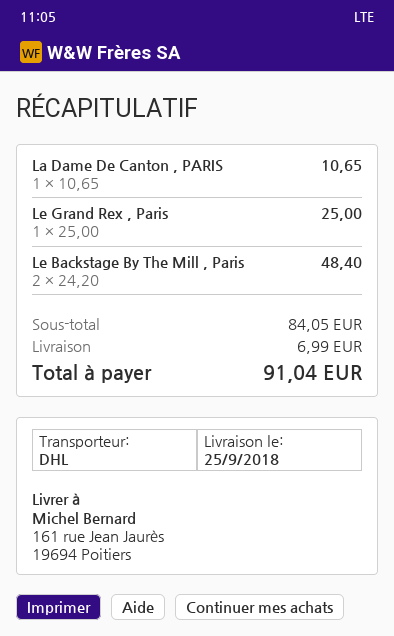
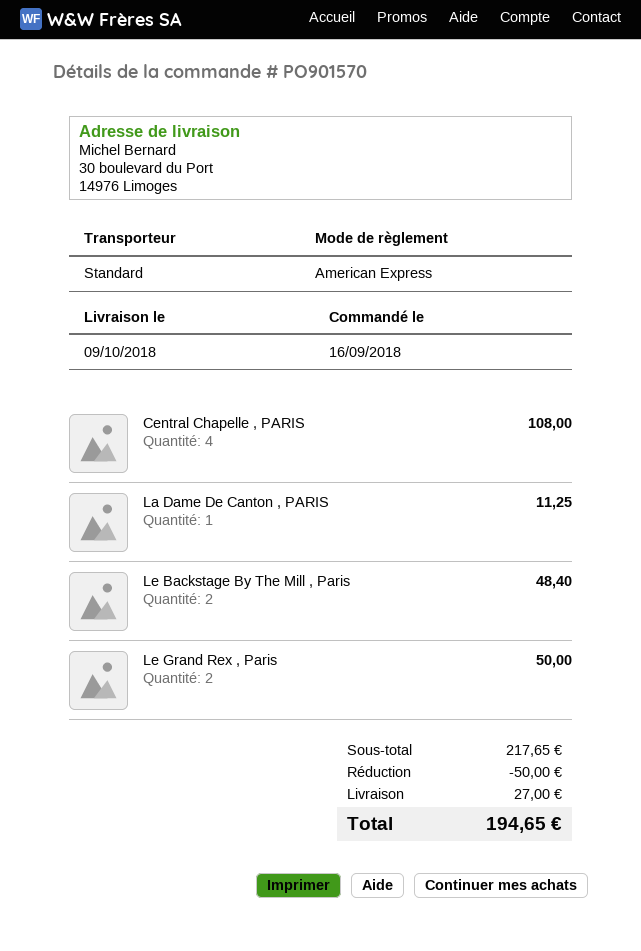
delivery date: 2018-09-25 -> 2018-10-09
shipping method: DHL -> standard
ship to: 161 rue Jean Jaurès, 19694 Poitiers -> 30 boulevard du Port, 14976 Limoges
La Dame De Canton , PARIS: 1 for 10.65 -> 1 for 11.25
Le Grand Rex , Paris: 1 for 25.00 -> 2 for 50.00
Central Chapelle , PARIS: none -> 4 for 108.00
subtotal: 84.05 -> 217.65
discount: none -> 50.00
shipping: 6.99 -> 27.00
total: 91.04 -> 194.65

